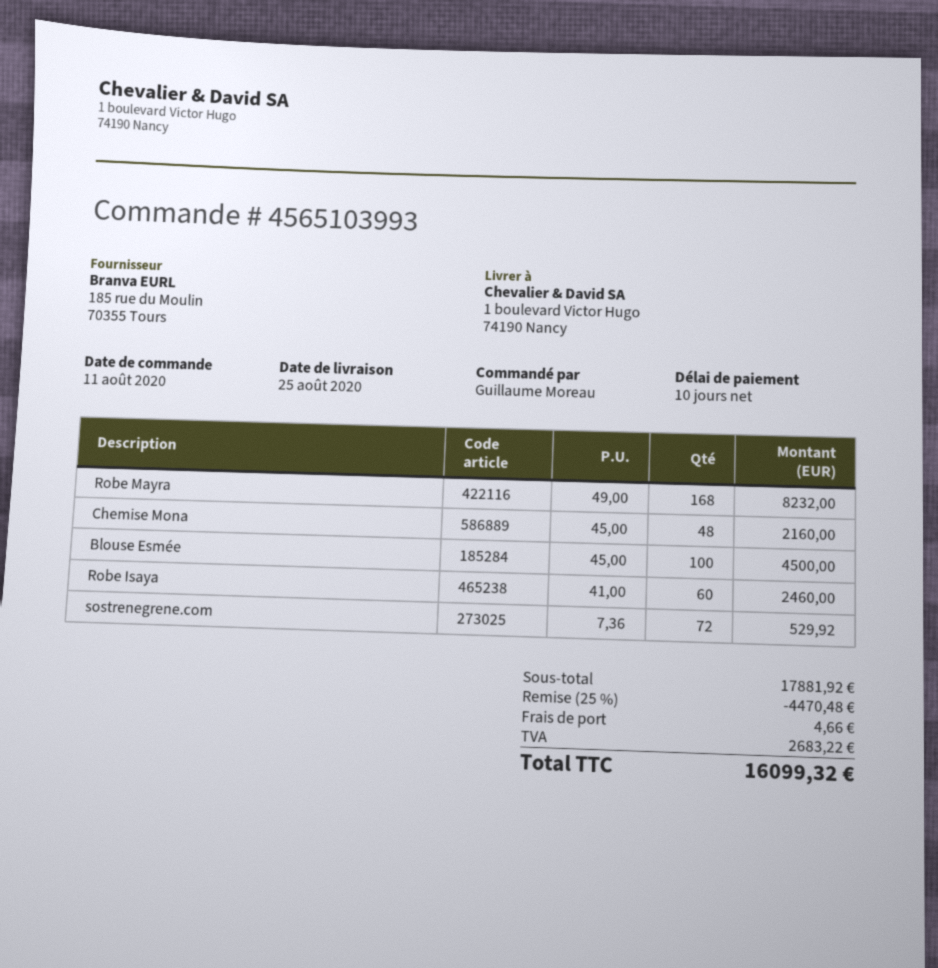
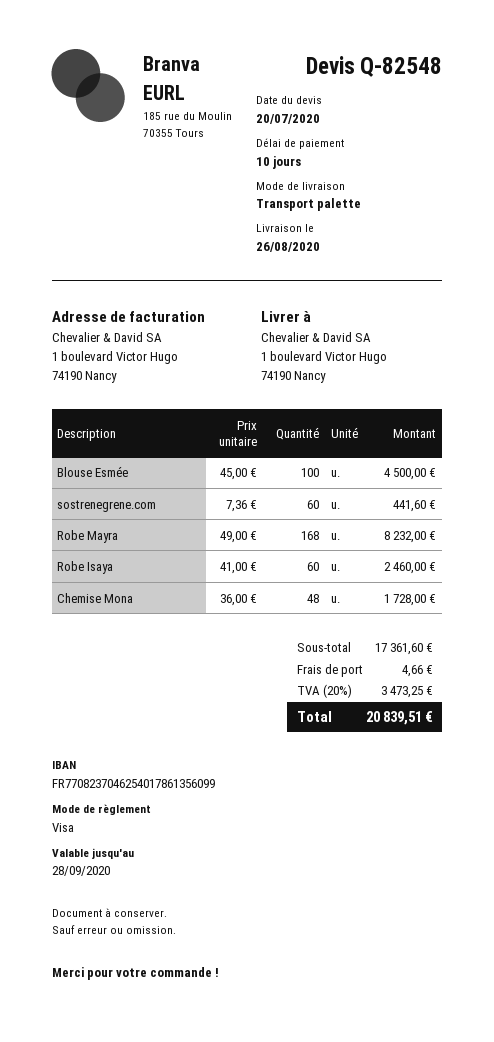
delivery date: 2020-08-25 -> 2020-08-26
Chemise Mona: 48 x 45.00 = 2160.00 -> 48 x 36.00 = 1728.00
sostrenegrene.com: 72 x 7.36 = 529.92 -> 60 x 7.36 = 441.60
subtotal: 17881.92 -> 17361.60
discount: 25% = 4470.48 -> none
tax: 2683.22 -> 3473.25
total: 16099.32 -> 20839.51

